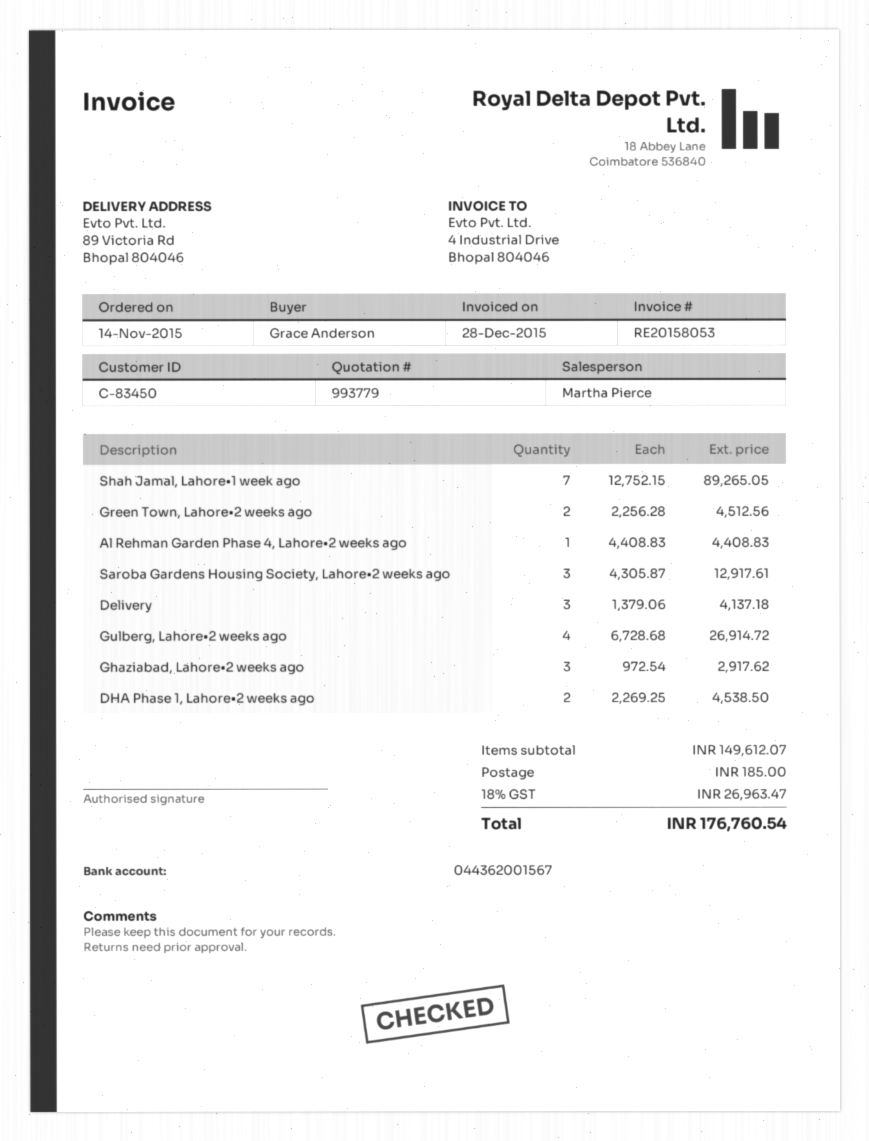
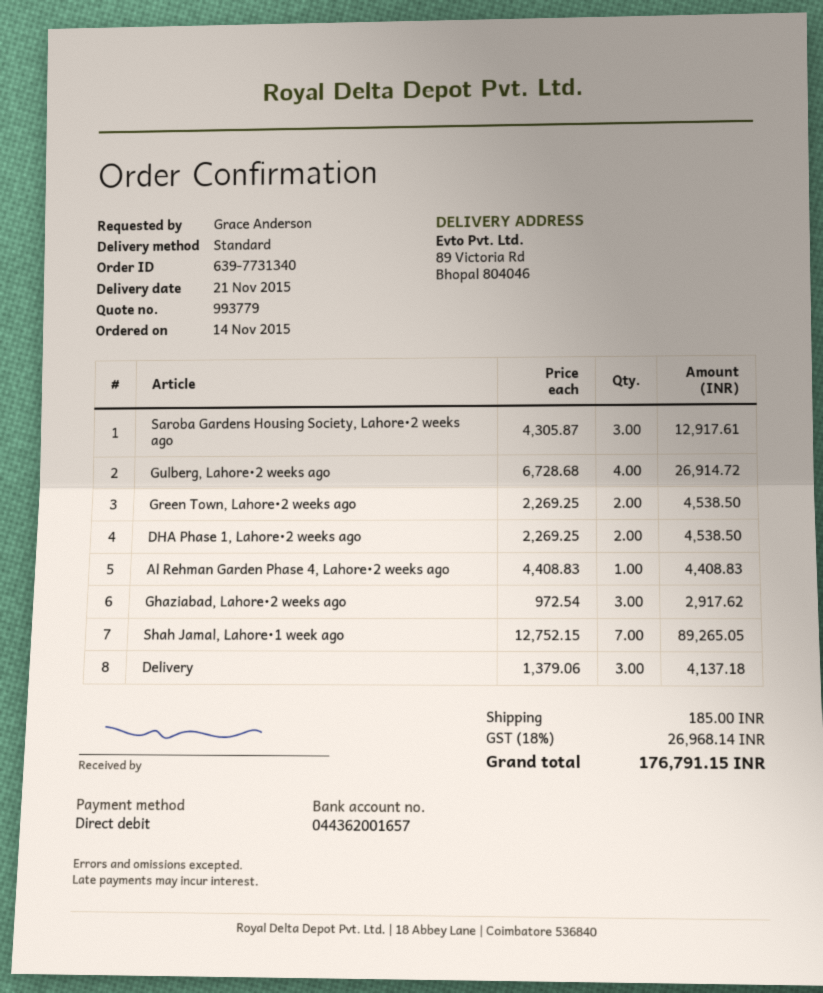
bank account: 044362001567 -> 044362001657
Green Town, Lahore•2 weeks ago: 2 x 2256.28 = 4512.56 -> 2 x 2269.25 = 4538.50
tax: 18% = 26963.47 -> 18% = 26968.14
total: 176760.54 -> 176791.15

